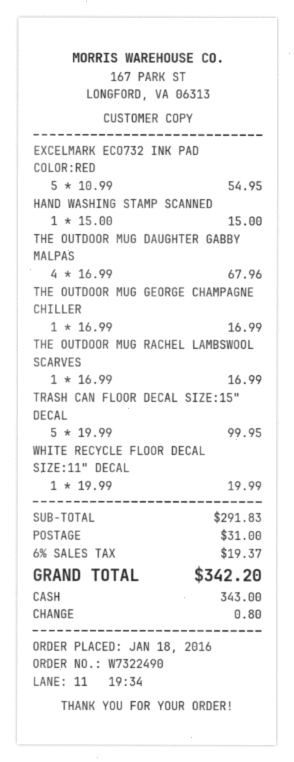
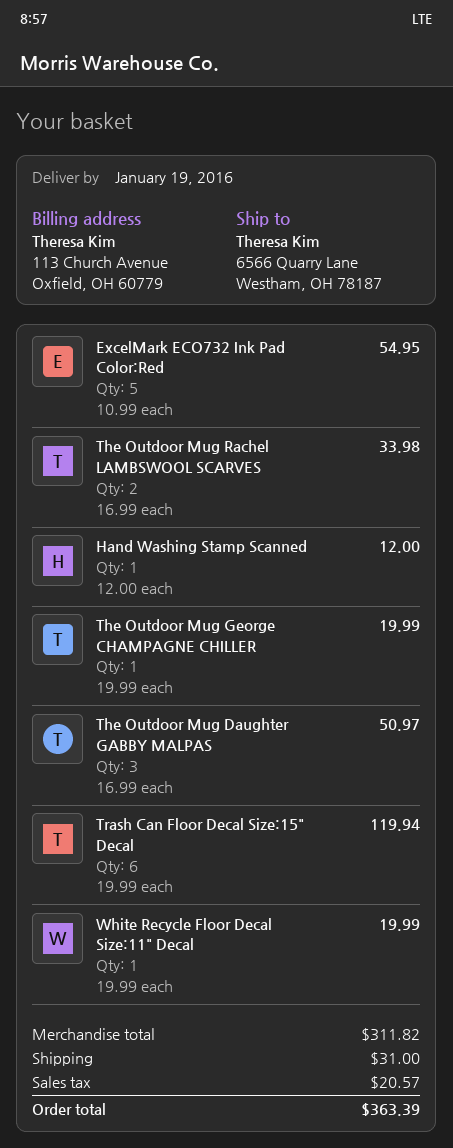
HAND WASHING STAMP SCANNED: 1 x 15.00 = 15.00 -> 1 x 12.00 = 12.00
THE OUTDOOR MUG DAUGHTER GABBY MALPAS: 4 x 16.99 = 67.96 -> 3 x 16.99 = 50.97
THE OUTDOOR MUG GEORGE CHAMPAGNE CHILLER: 1 x 16.99 = 16.99 -> 1 x 19.99 = 19.99
THE OUTDOOR MUG RACHEL LAMBSWOOL SCARVES: 1 x 16.99 = 16.99 -> 2 x 16.99 = 33.98
TRASH CAN FLOOR DECAL SIZE:15" DECAL: 5 x 19.99 = 99.95 -> 6 x 19.99 = 119.94
subtotal: 291.83 -> 311.82
tax: 19.37 -> 20.57
total: 342.20 -> 363.39

